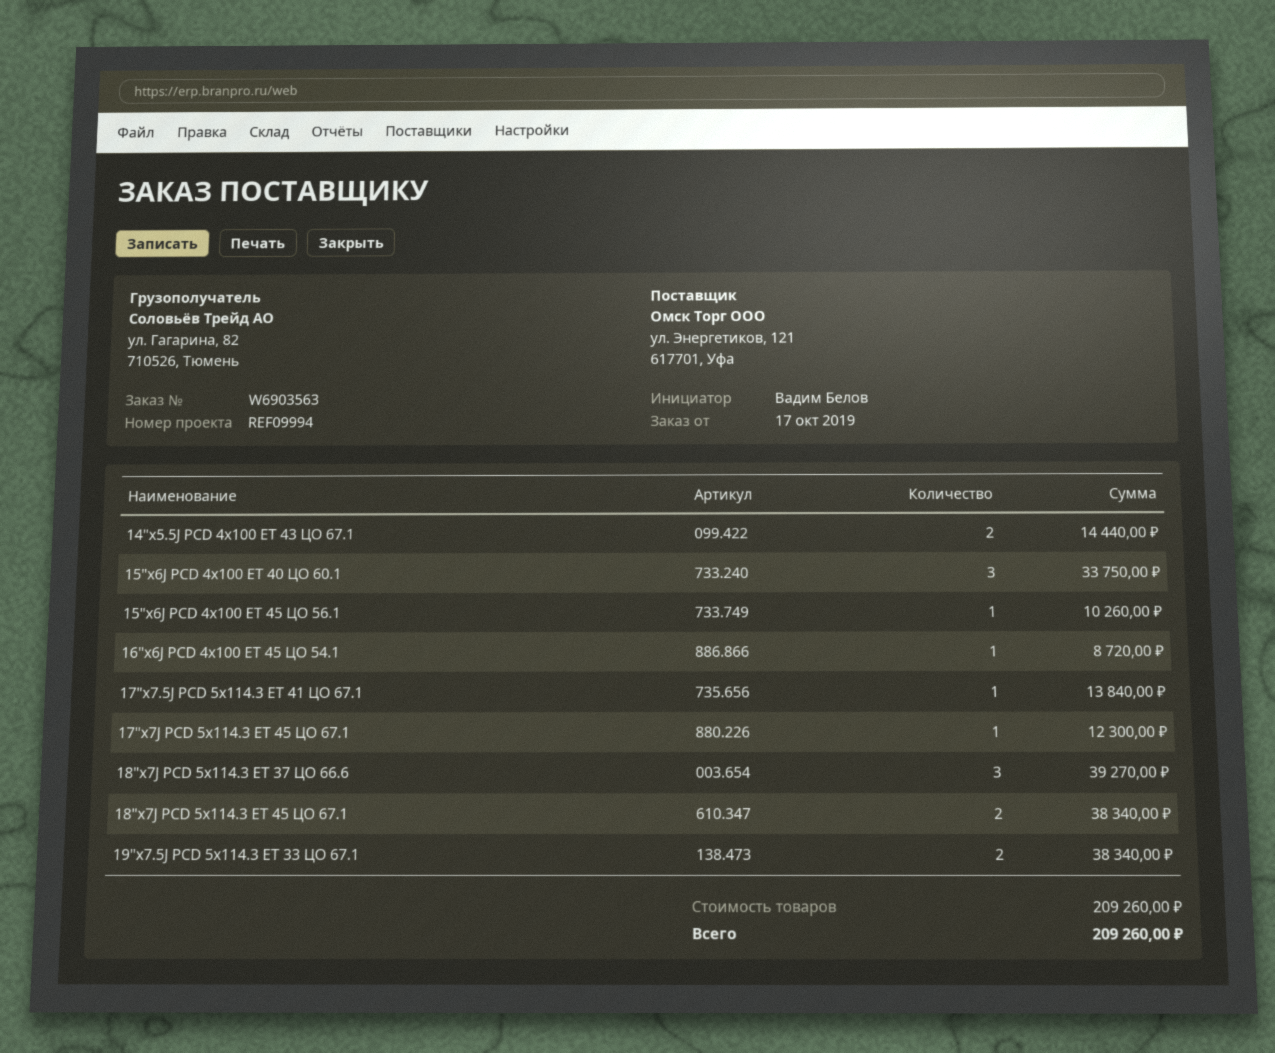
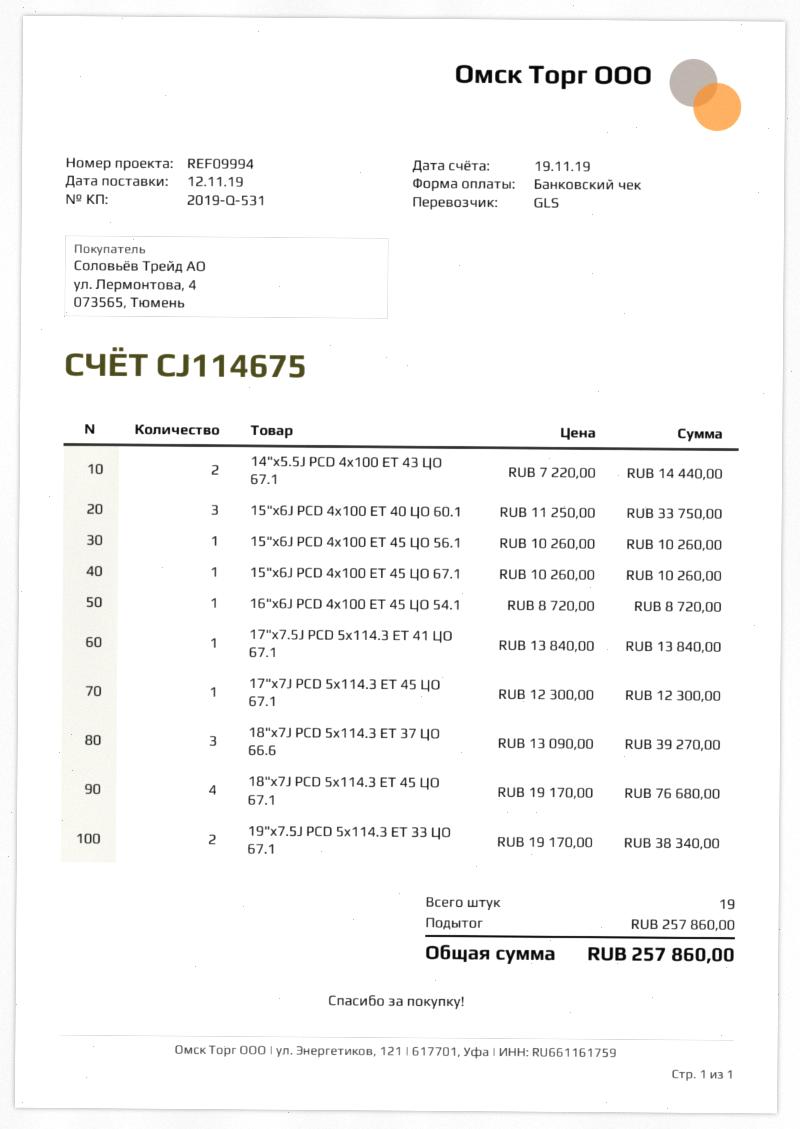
18"x7J PCD 5x114.3 ЕТ 45 ЦО 67.1: 2 for 38340.00 -> 4 for 76680.00
15"x6J PCD 4x100 ЕТ 45 ЦО 67.1: none -> 1 for 10260.00
subtotal: 209260.00 -> 257860.00
total: 209260.00 -> 257860.00

